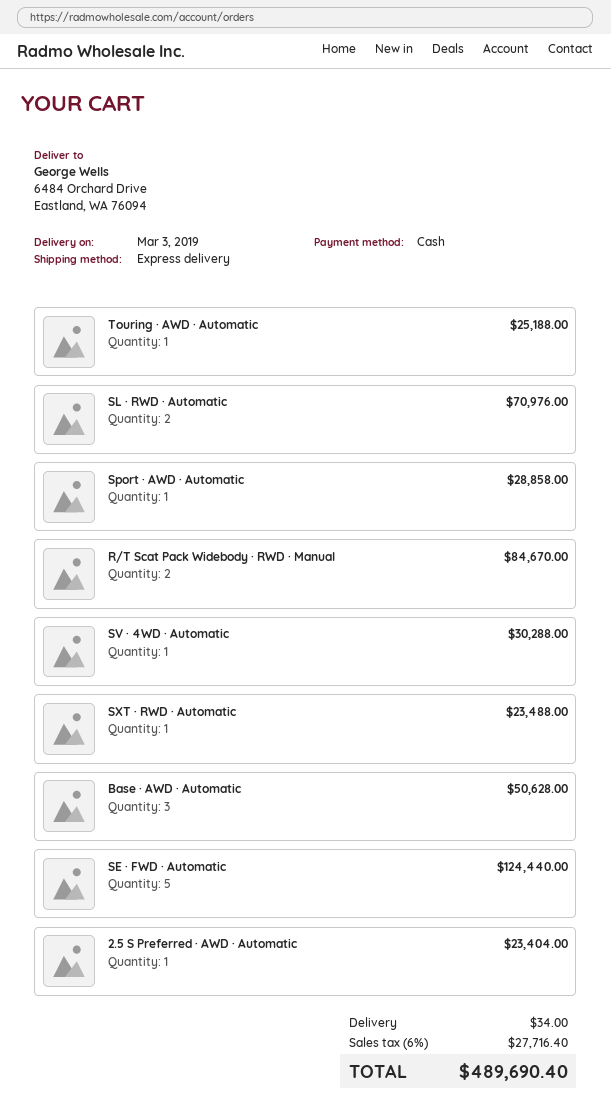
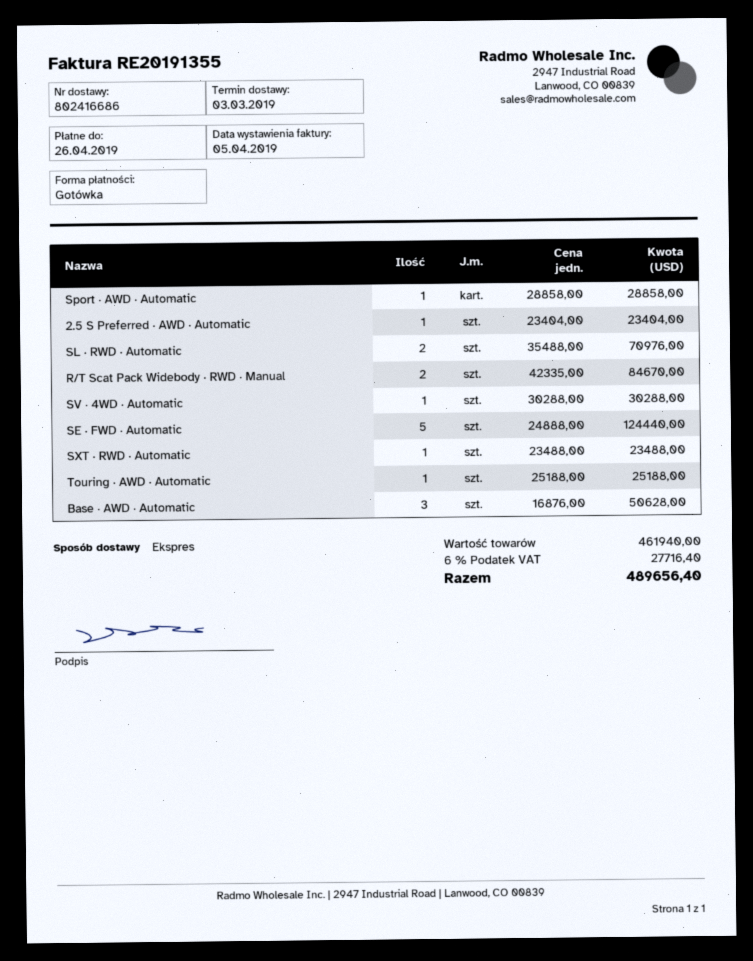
shipping: 34.00 -> none
total: 489690.40 -> 489656.40

